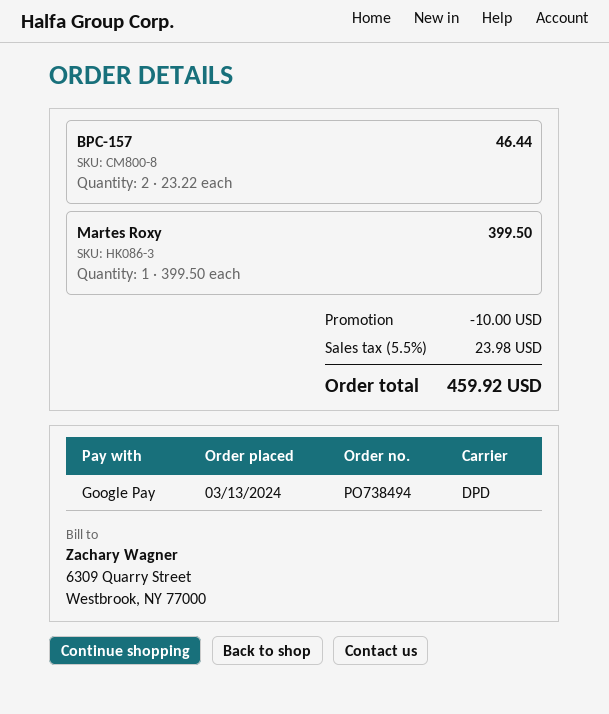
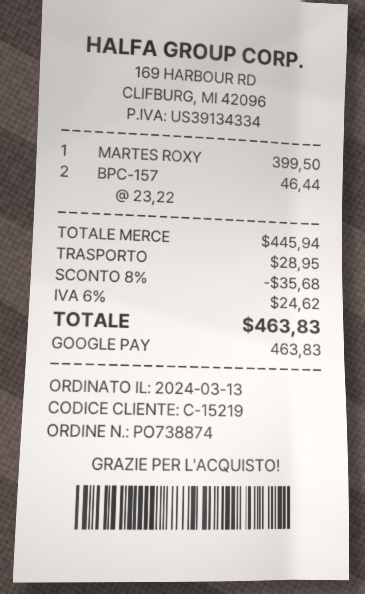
order number: PO738494 -> PO738874
discount: 10.00 -> 35.68
shipping: none -> 28.95
tax: 5.5% = 23.98 -> 6% = 24.62
total: 459.92 -> 463.83

